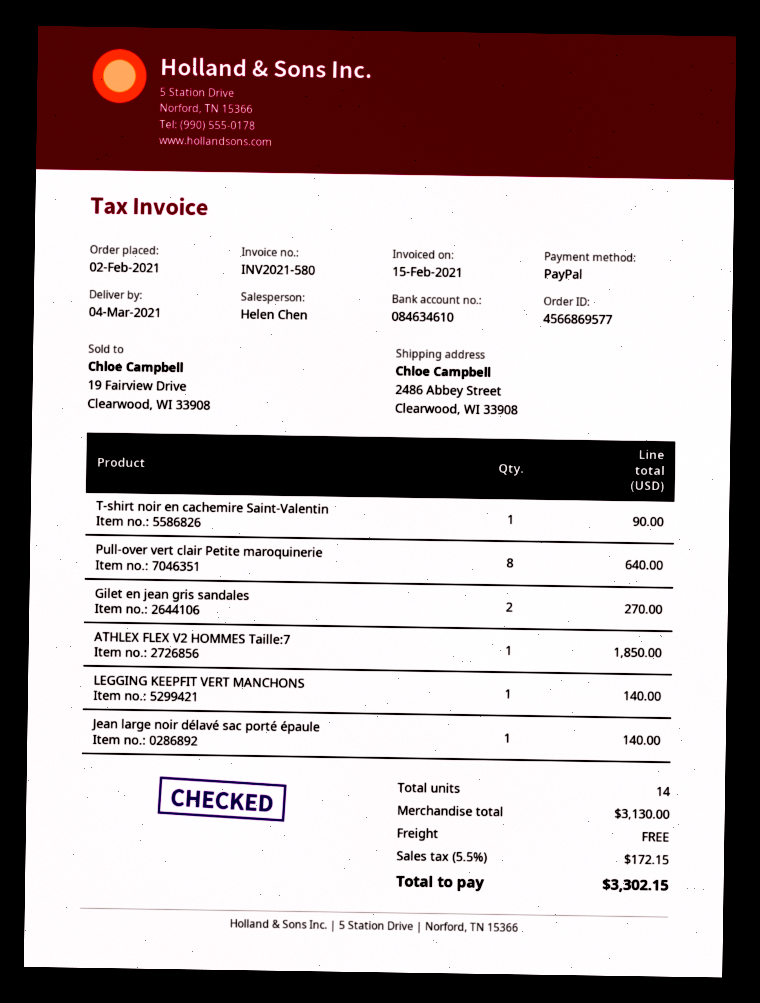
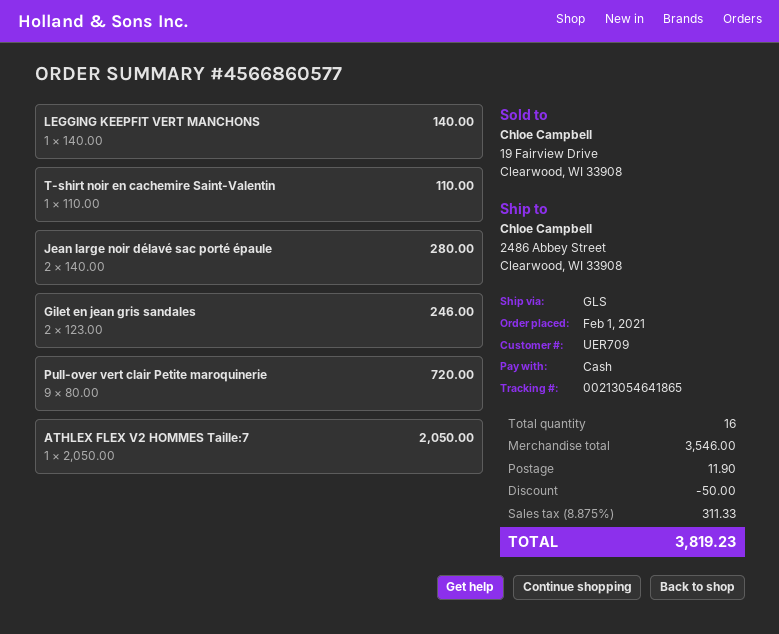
order number: 4566869577 -> 4566860577
order date: 2021-02-02 -> 2021-02-01
payment method: PayPal -> cash
T-shirt noir en cachemire Saint-Valentin: 1 for 90.00 -> 1 for 110.00
Pull-over vert clair Petite maroquinerie: 8 for 640.00 -> 9 for 720.00
Gilet en jean gris sandales: 2 for 270.00 -> 2 for 246.00
ATHLEX FLEX V2 HOMMES Taille:7: 1 for 1850.00 -> 1 for 2050.00
Jean large noir délavé sac porté épaule: 1 for 140.00 -> 2 for 280.00
total quantity: 14 -> 16
subtotal: 3130.00 -> 3546.00
discount: none -> 50.00
shipping: 0.00 -> 11.90
tax: 5.5% = 172.15 -> 8.875% = 311.33
total: 3302.15 -> 3819.23

